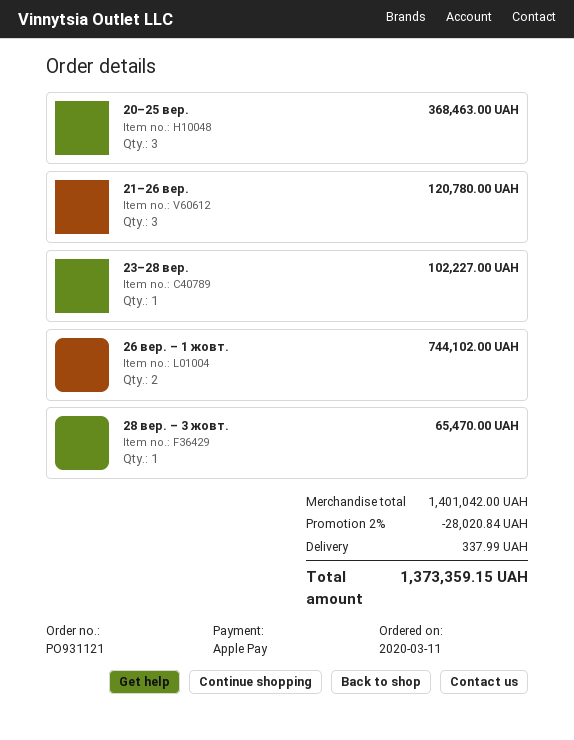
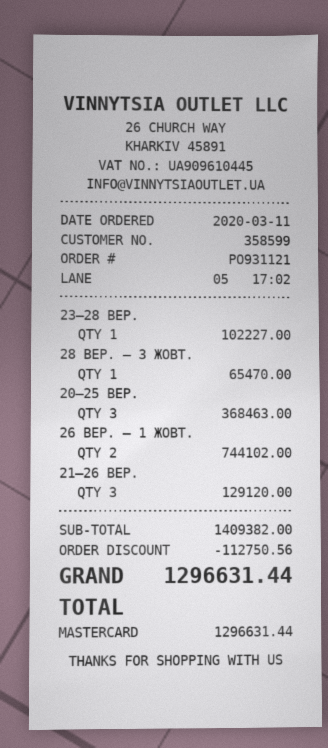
payment method: Apple Pay -> Mastercard
21–26 вер.: 3 for 120780.00 -> 3 for 129120.00
subtotal: 1401042.00 -> 1409382.00
discount: 28020.84 -> 112750.56
shipping: 337.99 -> none
total: 1373359.15 -> 1296631.44

